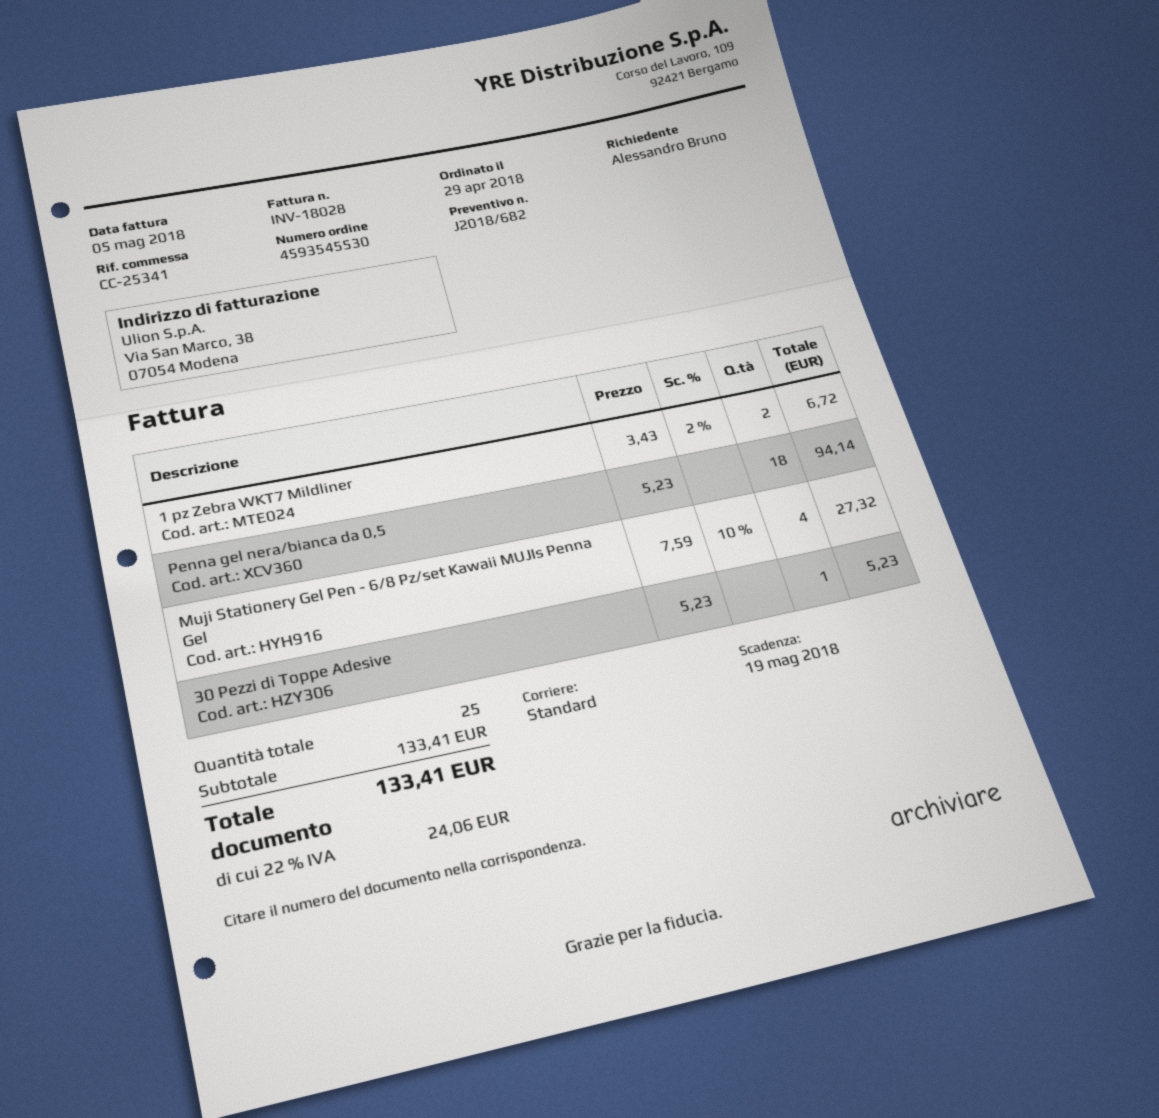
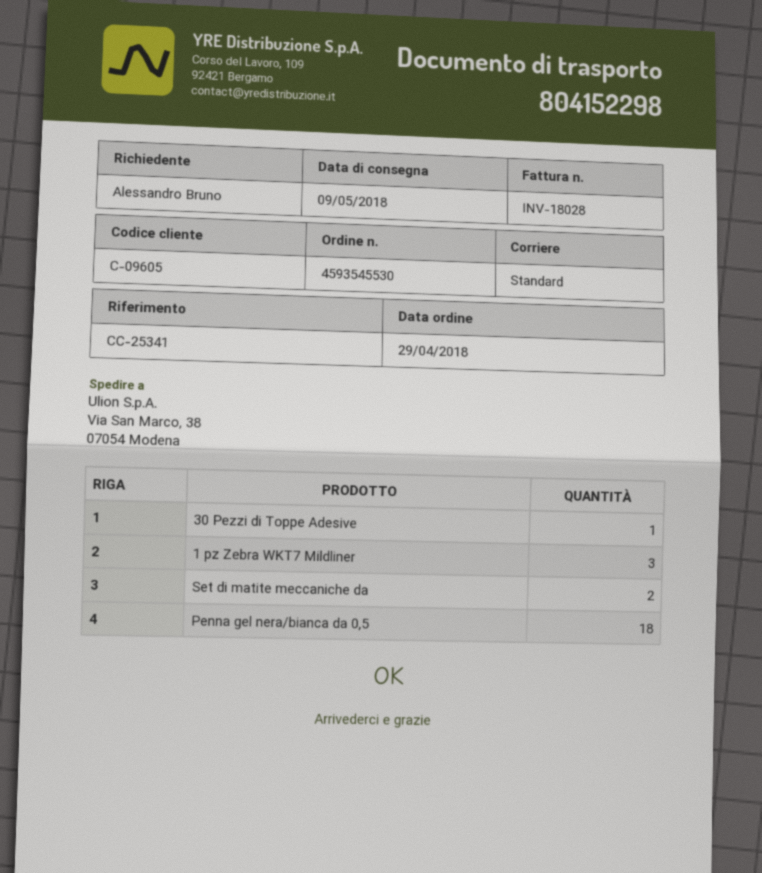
1 pz Zebra WKT7 Mildliner: 2 -> 3
Muji Stationery Gel Pen - 6/8 Pz/set Kawaii MUJIs Penna Gel: 4 -> none
Set di matite meccaniche da: none -> 2

